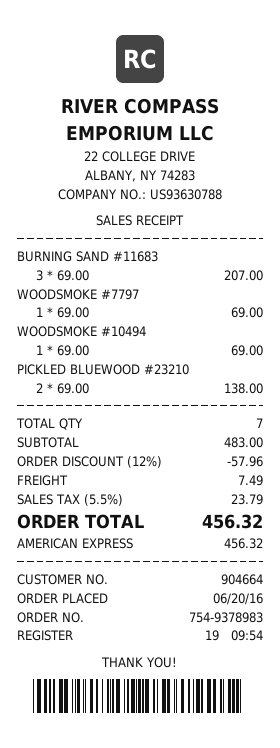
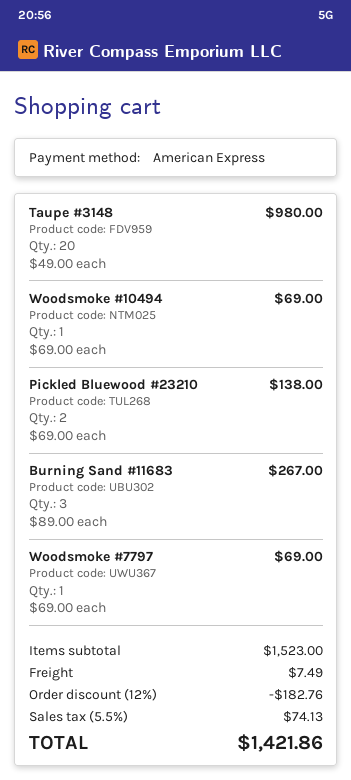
BURNING SAND #11683: 3 x 69.00 = 207.00 -> 3 x 89.00 = 267.00
Taupe #3148: none -> 20 x 49.00 = 980.00
subtotal: 483.00 -> 1523.00
discount: 12% = 57.96 -> 12% = 182.76
tax: 5.5% = 23.79 -> 5.5% = 74.13
total: 456.32 -> 1421.86

